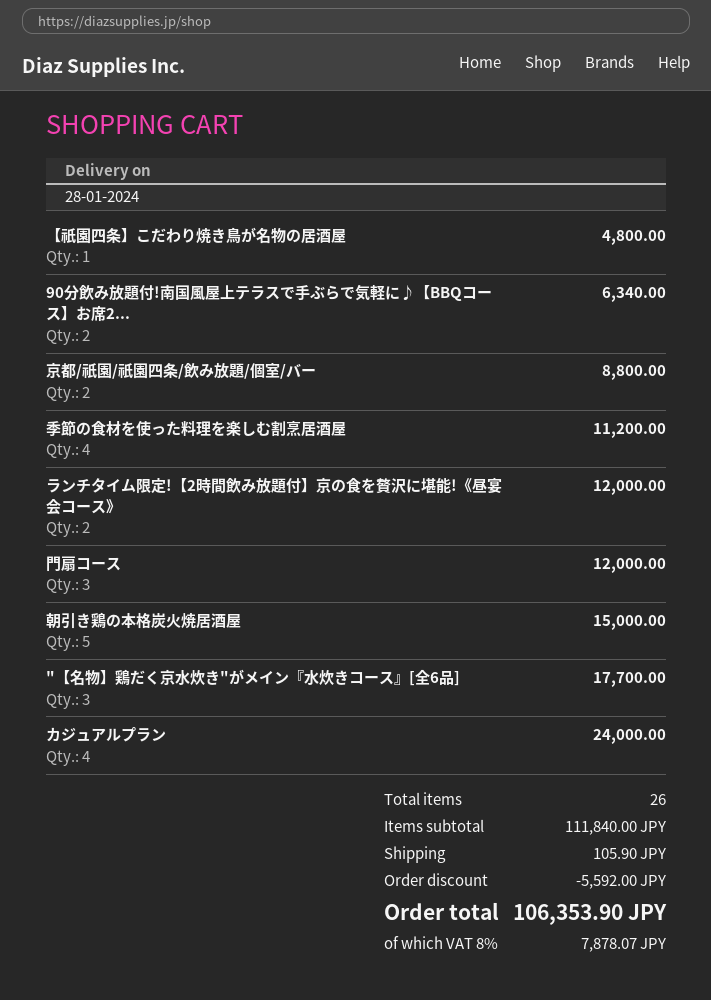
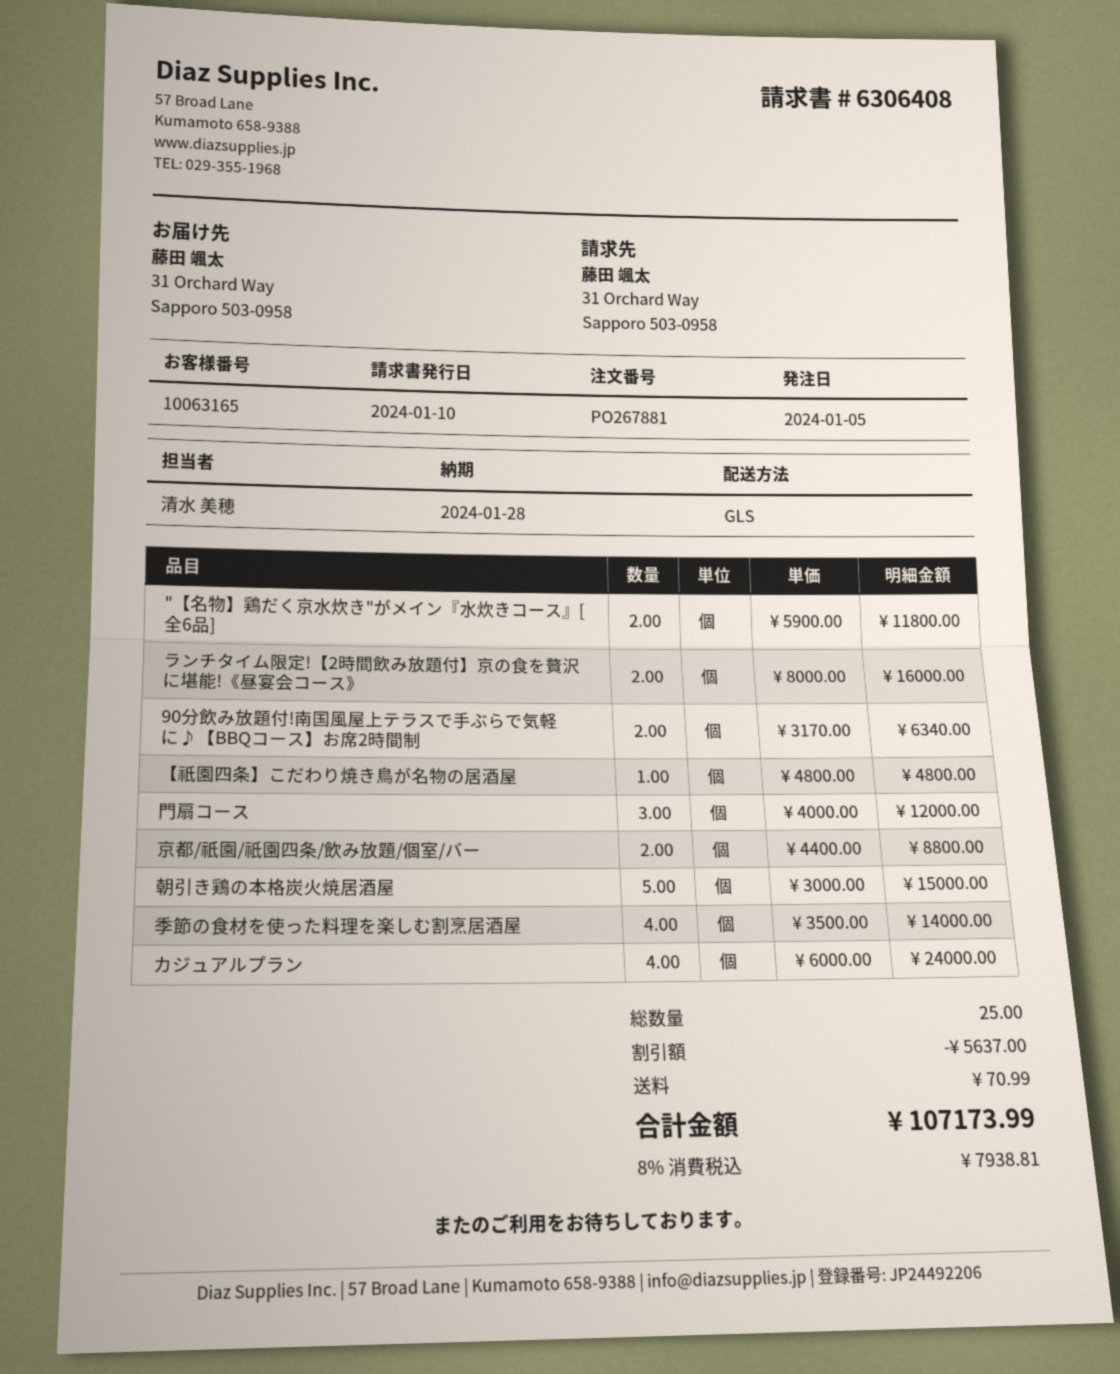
季節の食材を使った料理を楽しむ割烹居酒屋: 4 for 11200.00 -> 4 for 14000.00
ランチタイム限定!【2時間飲み放題付】京の食を贅沢に堪能!《昼宴会コース》: 2 for 12000.00 -> 2 for 16000.00
"【名物】鶏だく京水炊き"がメイン『水炊きコース』[全6品]: 3 for 17700.00 -> 2 for 11800.00
total quantity: 26 -> 25
discount: 5592.00 -> 5637.00
shipping: 105.90 -> 70.99
tax: 8% = 7878.07 -> 8% = 7938.81
total: 106353.90 -> 107173.99

